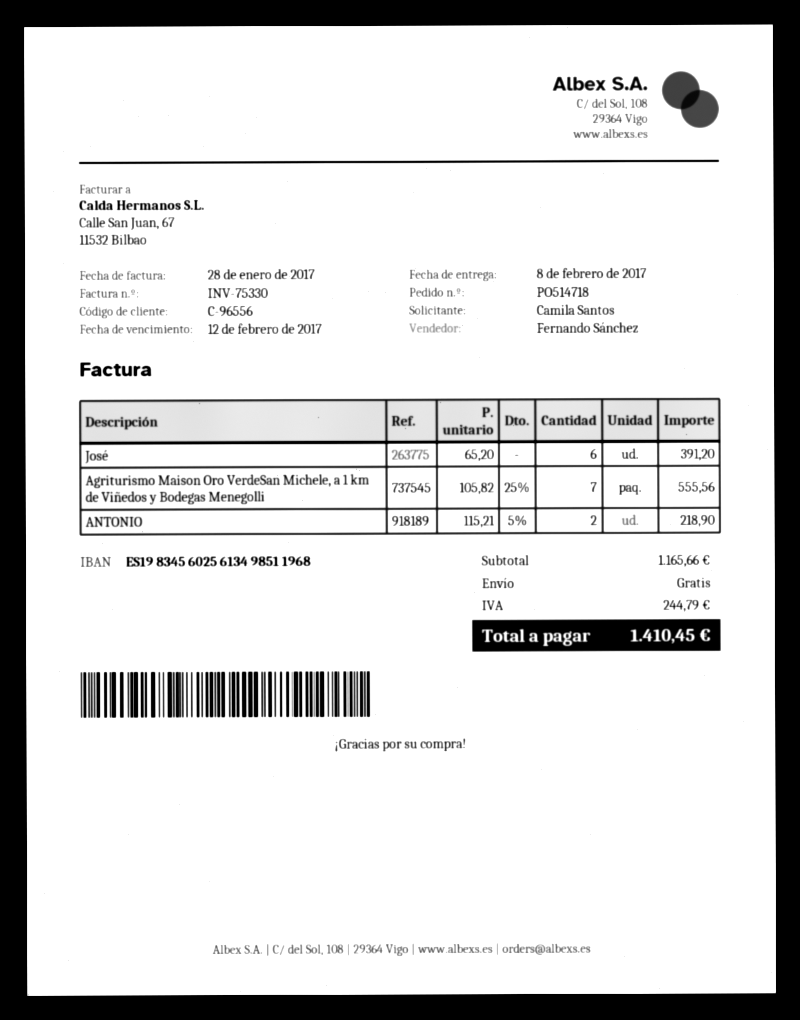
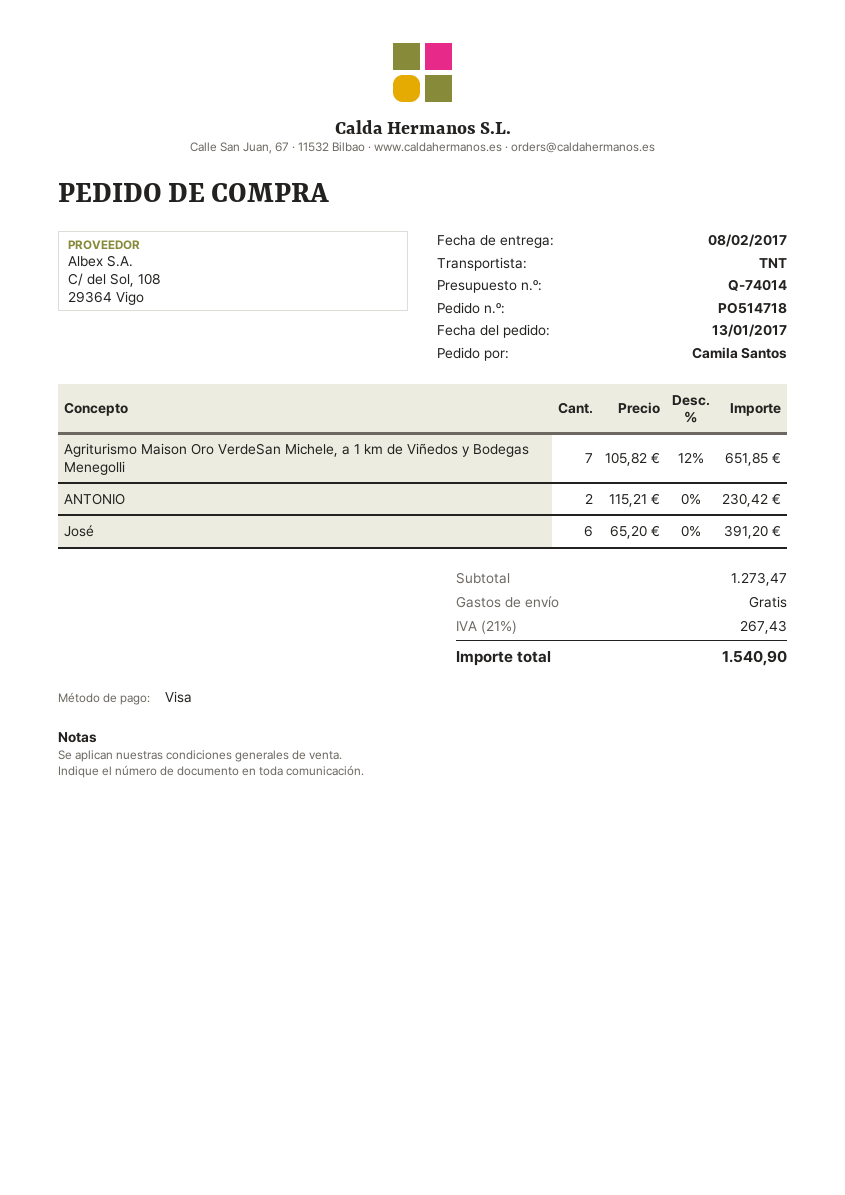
Agriturismo Maison Oro VerdeSan Michele, a 1 km de Viñedos y Bodegas Menegolli: 7 x 105.82 - 25% = 555.56 -> 7 x 105.82 - 12% = 651.85
ANTONIO: 2 x 115.21 - 5% = 218.90 -> 2 x 115.21 = 230.42
subtotal: 1165.66 -> 1273.47
tax: 244.79 -> 267.43
total: 1410.45 -> 1540.90

